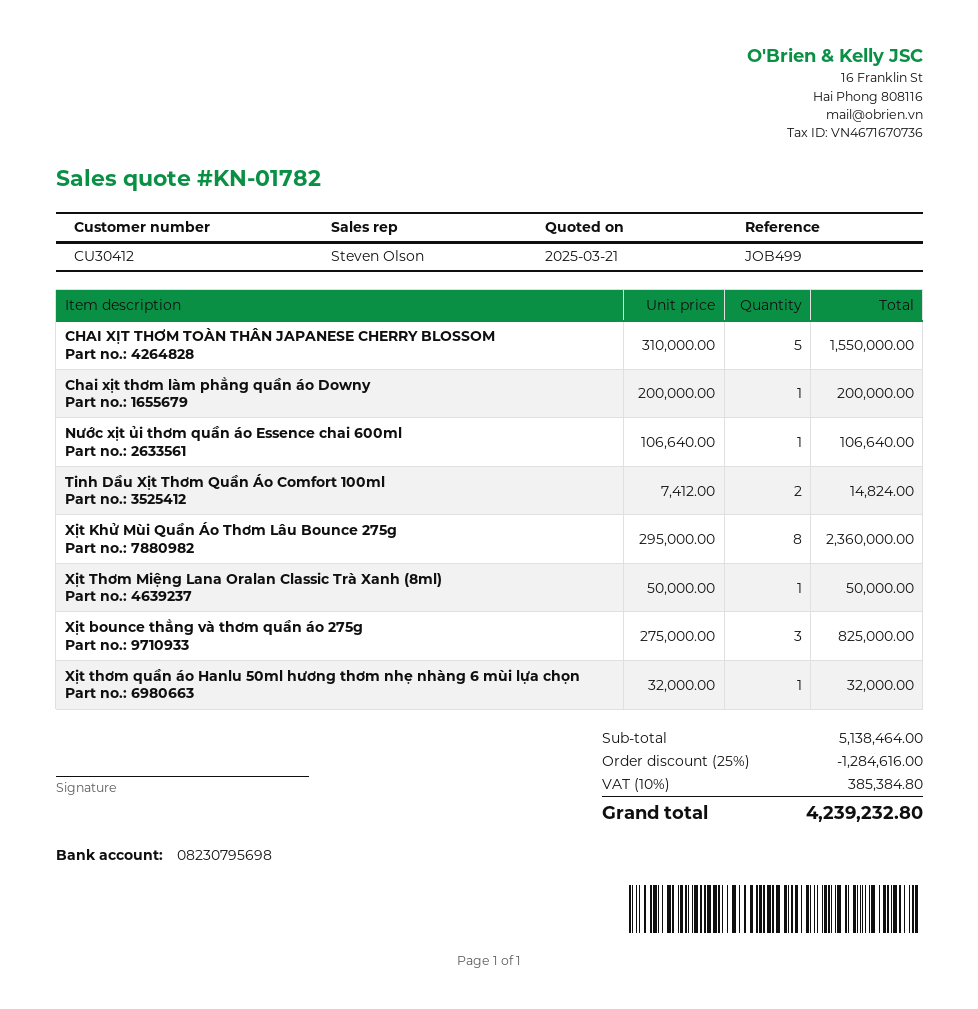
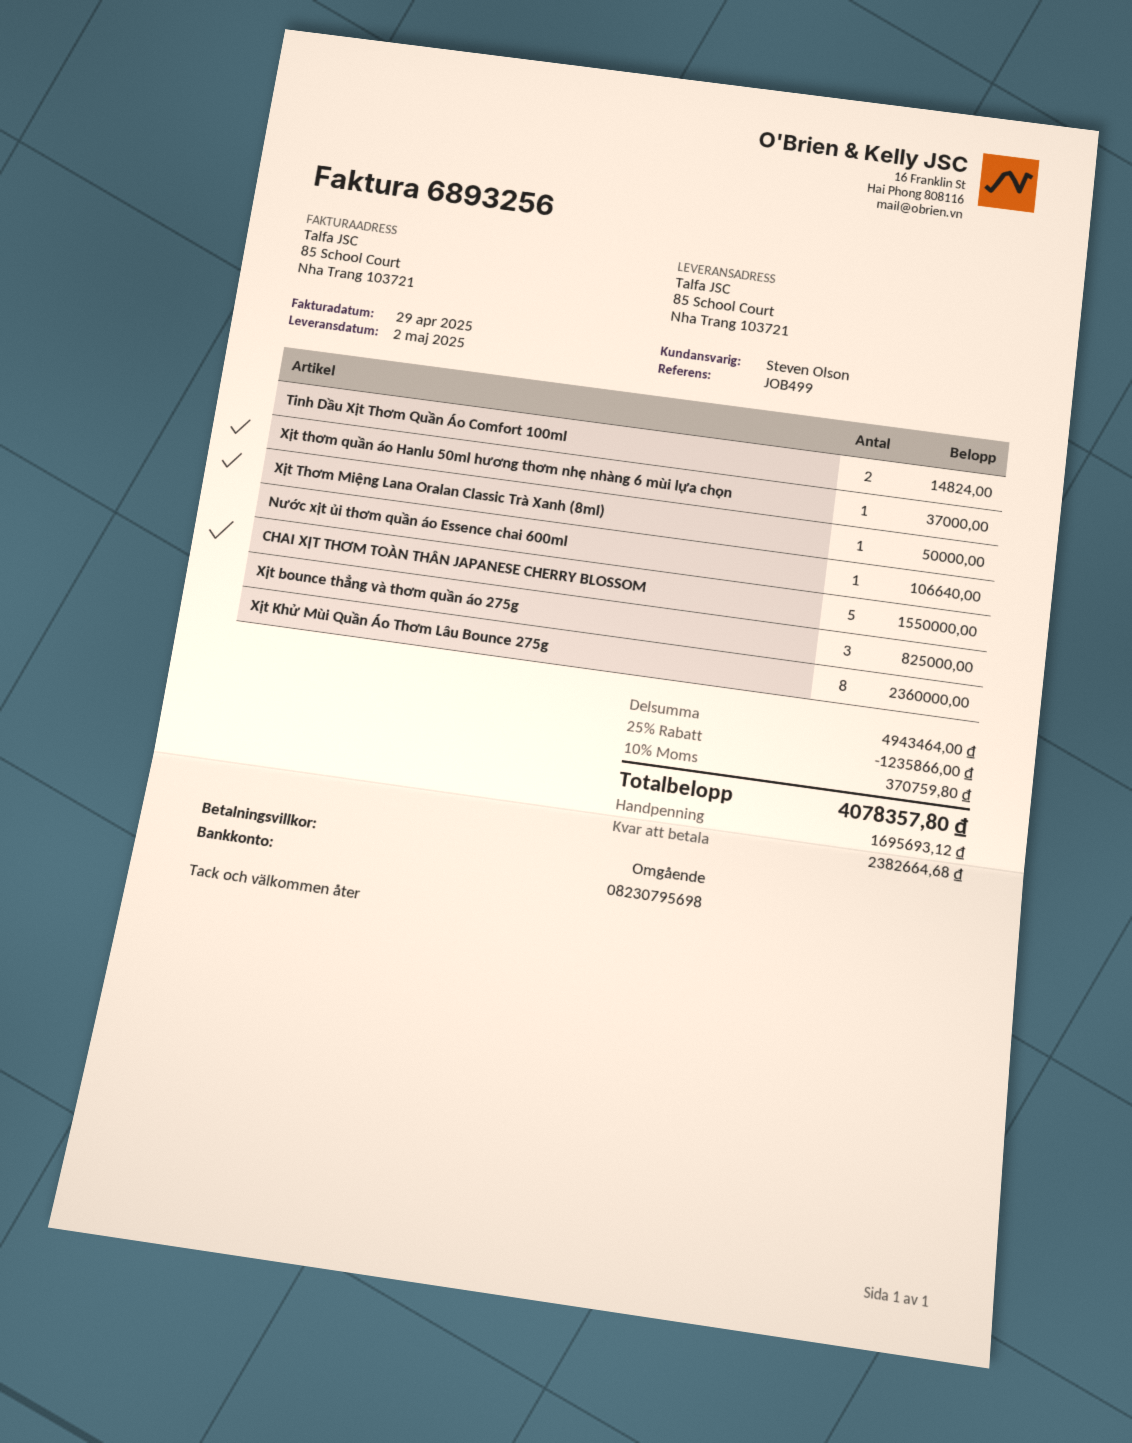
Chai xịt thơm làm phẳng quần áo Downy: 1 for 200000.00 -> none
Xịt thơm quần áo Hanlu 50ml hương thơm nhẹ nhàng 6 mùi lựa chọn: 1 for 32000.00 -> 1 for 37000.00
subtotal: 5138464.00 -> 4943464.00
discount: 25% = 1284616.00 -> 25% = 1235866.00
tax: 10% = 385384.80 -> 10% = 370759.80
total: 4239232.80 -> 4078357.80

